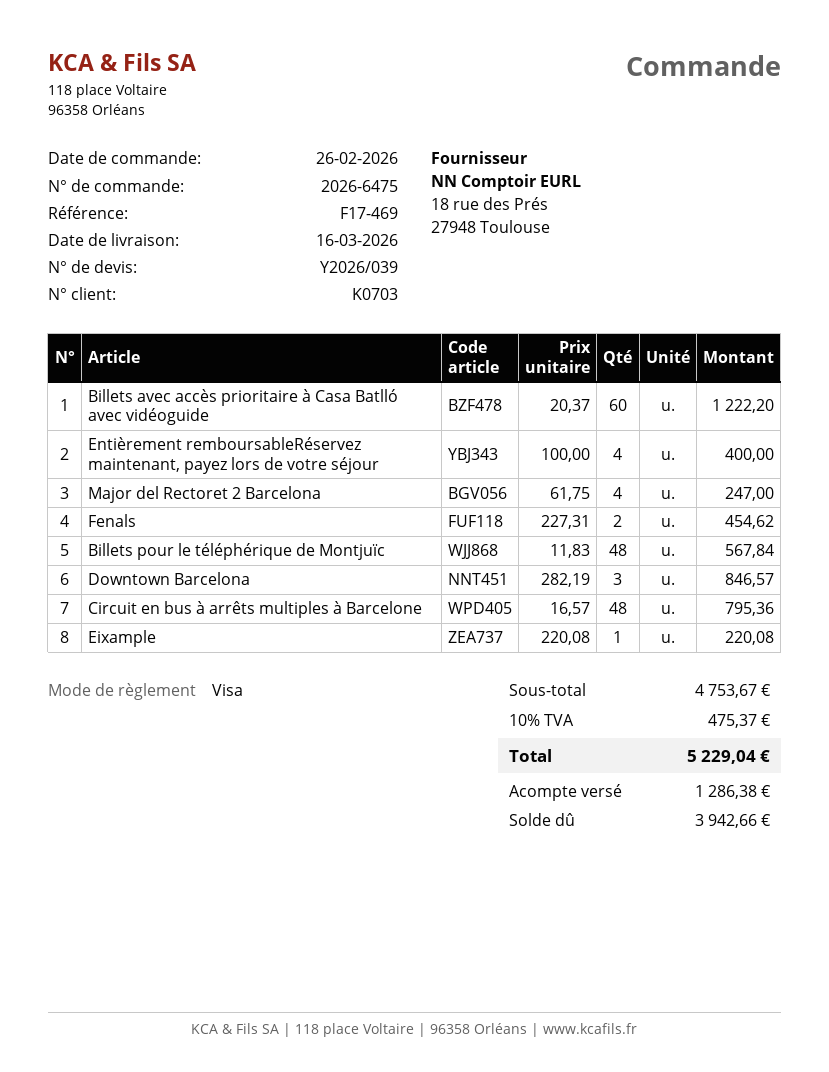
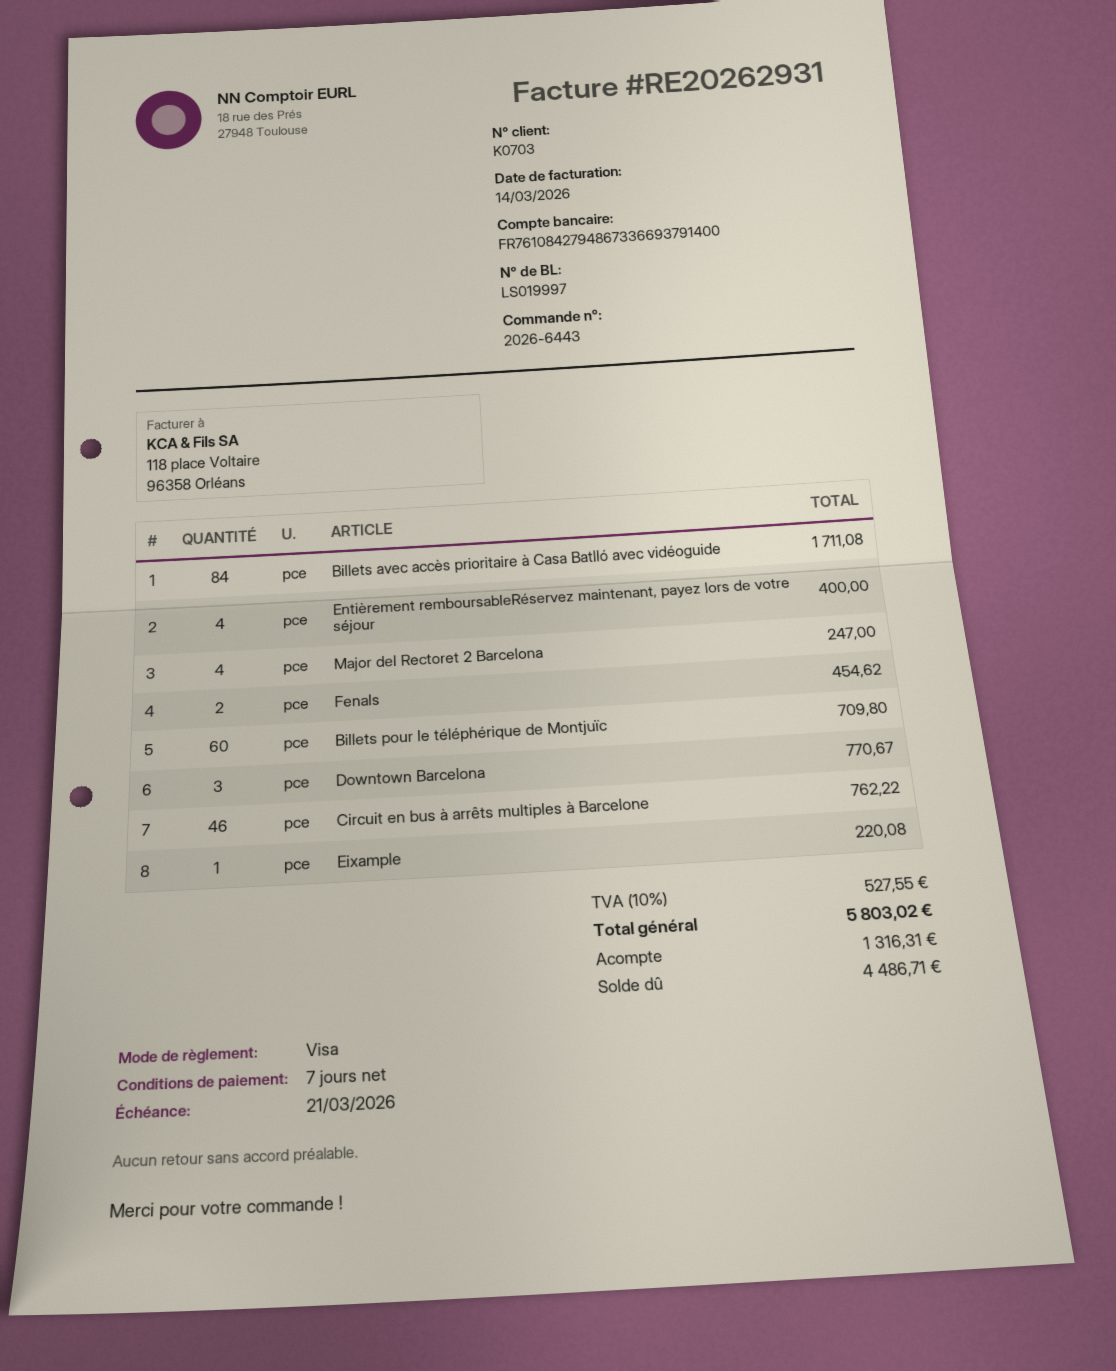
order number: 2026-6475 -> 2026-6443
Billets avec accès prioritaire à Casa Batlló avec vidéoguide: 60 for 1222.20 -> 84 for 1711.08
Billets pour le téléphérique de Montjuïc: 48 for 567.84 -> 60 for 709.80
Downtown Barcelona: 3 for 846.57 -> 3 for 770.67
Circuit en bus à arrêts multiples à Barcelone: 48 for 795.36 -> 46 for 762.22
tax: 10% = 475.37 -> 10% = 527.55
total: 5229.04 -> 5803.02
deposit: 1286.38 -> 1316.31
balance: 3942.66 -> 4486.71

